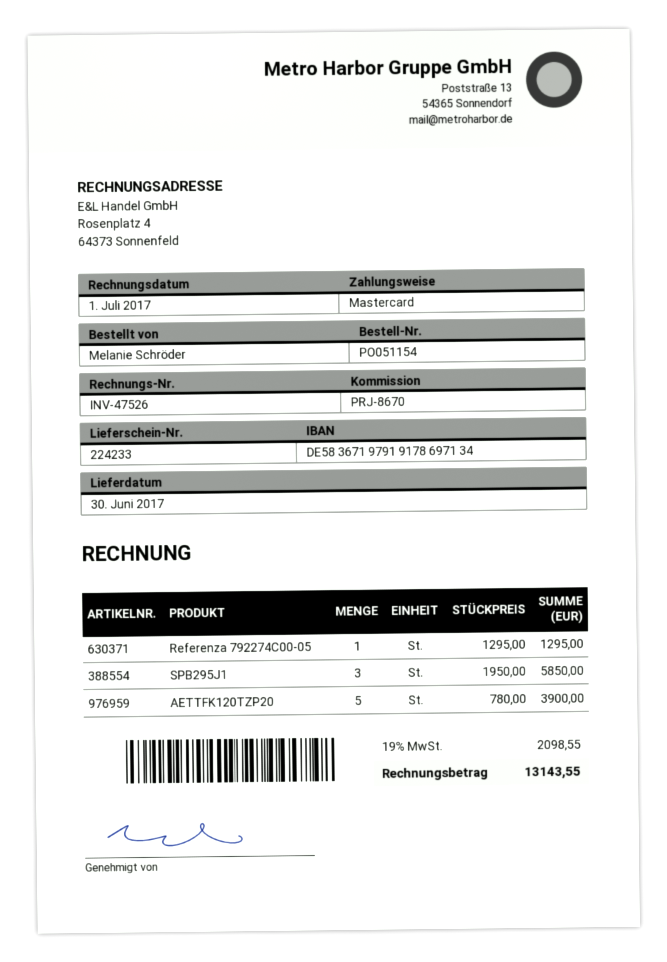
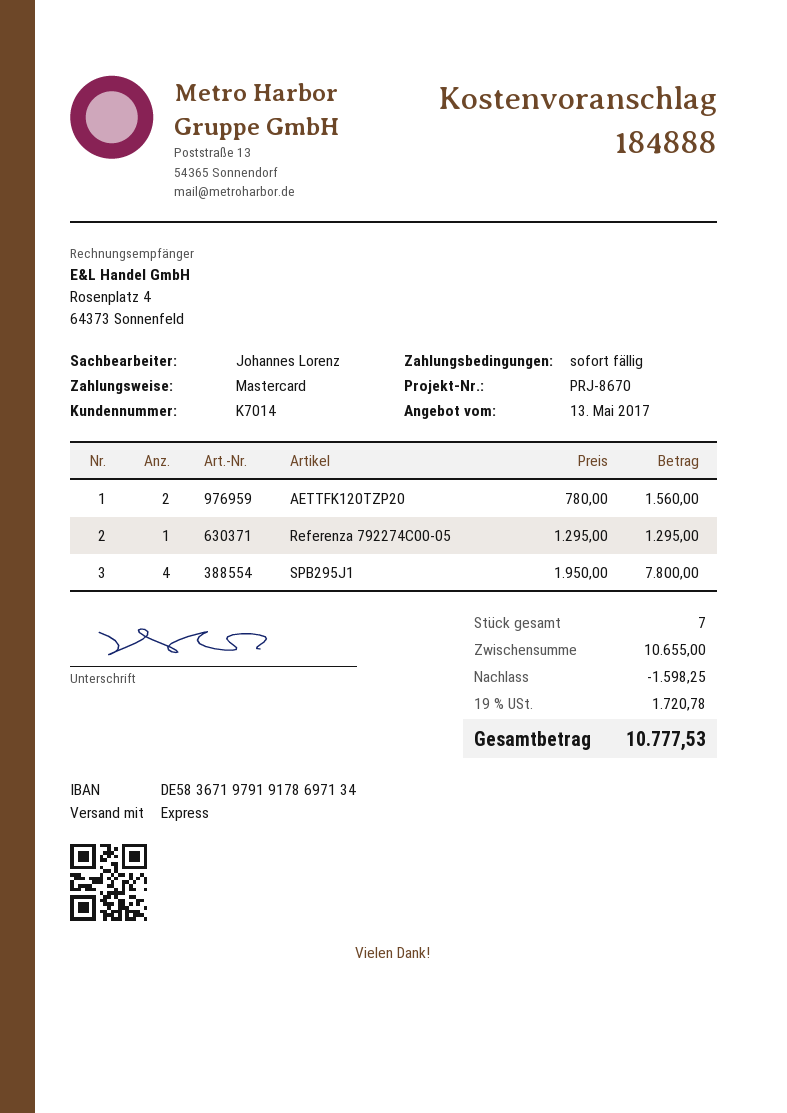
SPB295J1: 3 x 1950.00 = 5850.00 -> 4 x 1950.00 = 7800.00
AETTFK120TZP20: 5 x 780.00 = 3900.00 -> 2 x 780.00 = 1560.00
discount: none -> 1598.25
tax: 19% = 2098.55 -> 19% = 1720.78
total: 13143.55 -> 10777.53

